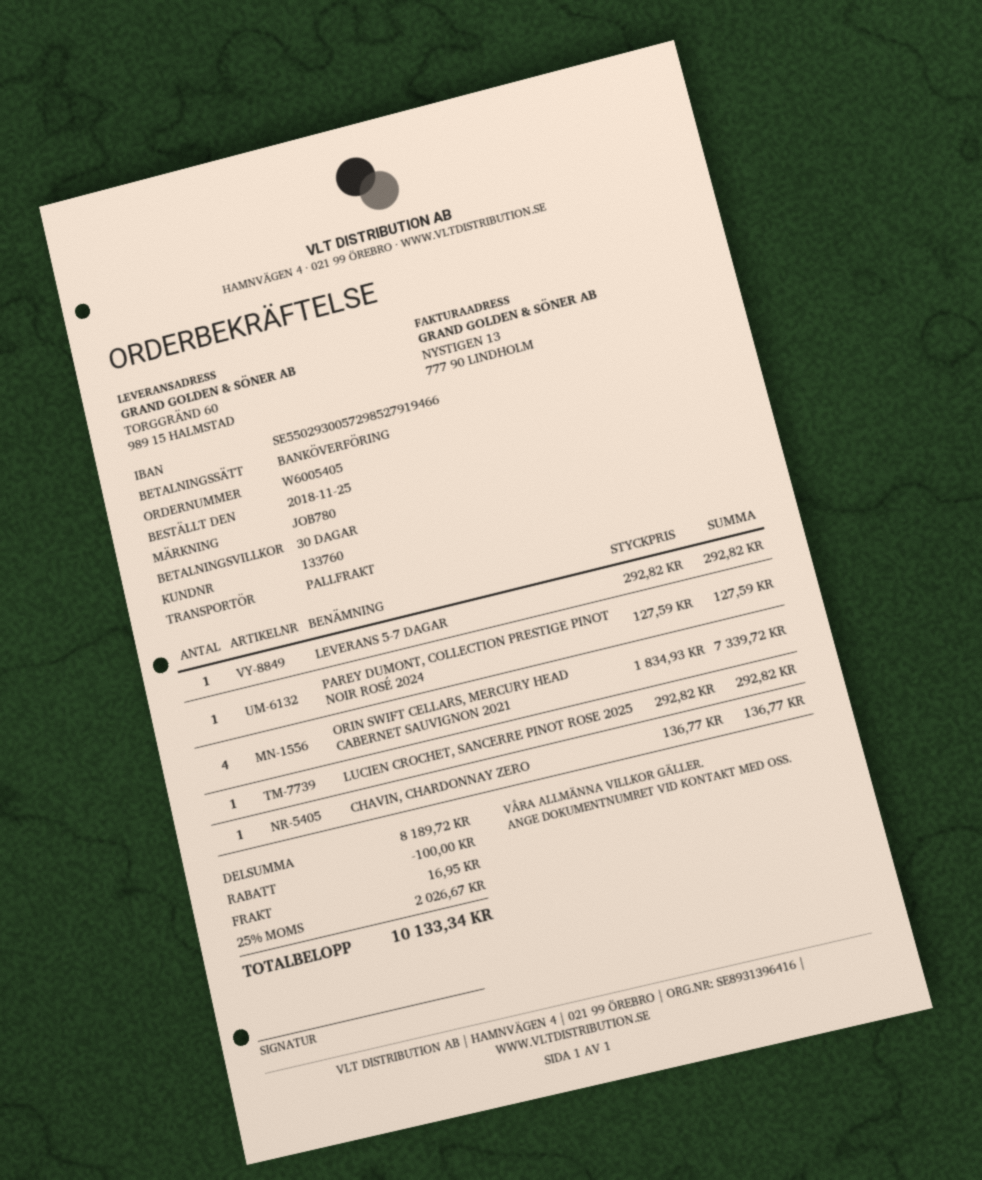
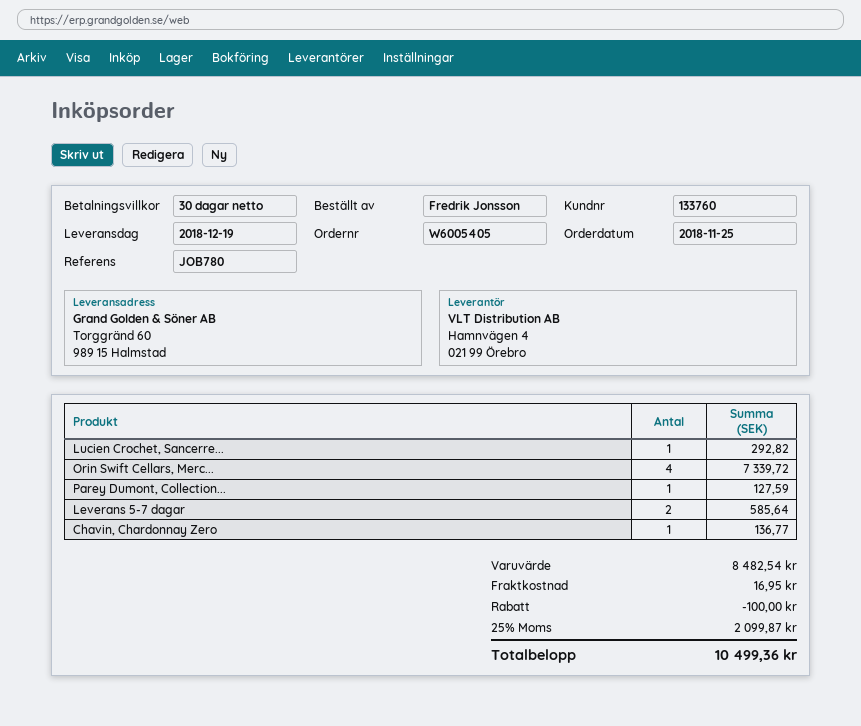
LEVERANS 5-7 DAGAR: 1 for 292.82 -> 2 for 585.64
subtotal: 8189.72 -> 8482.54
tax: 25% = 2026.67 -> 25% = 2099.87
total: 10133.34 -> 10499.36

